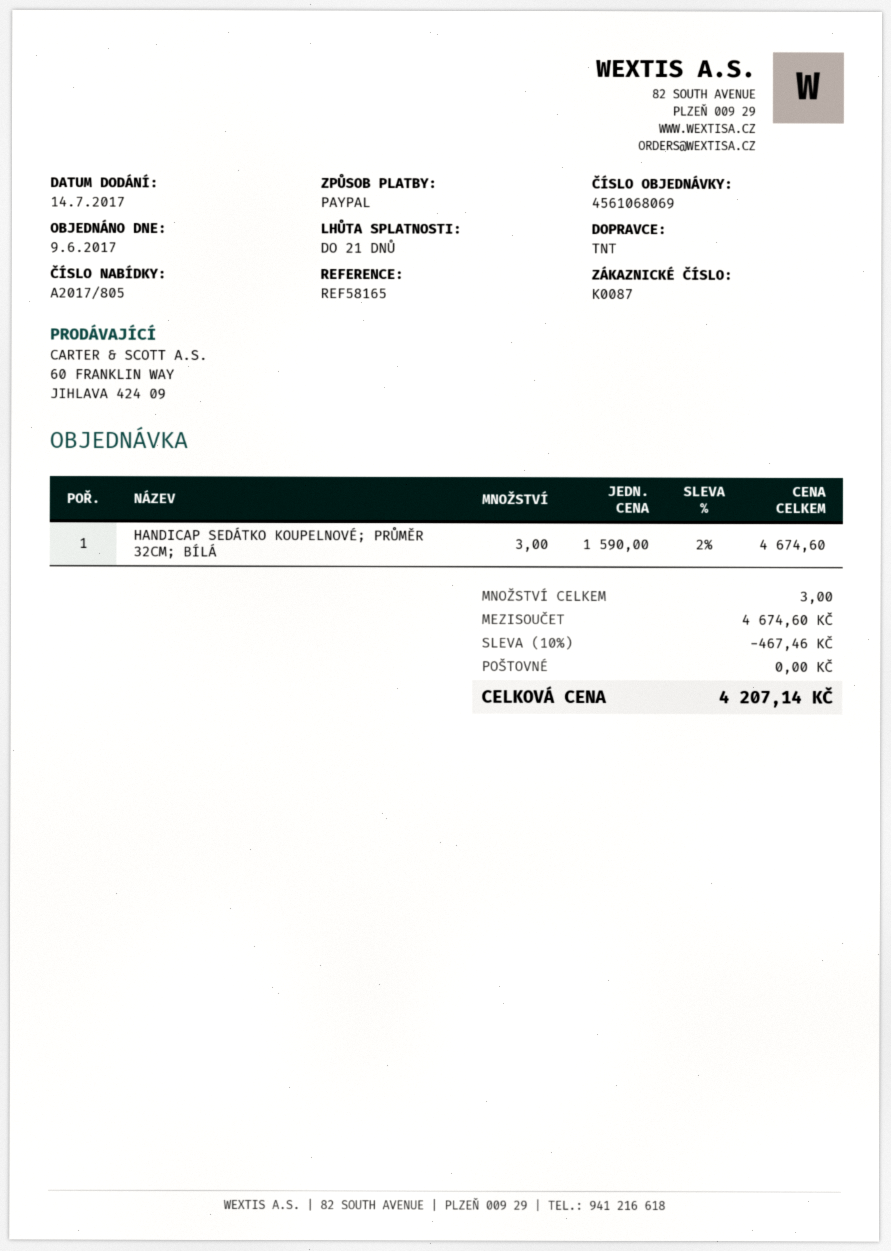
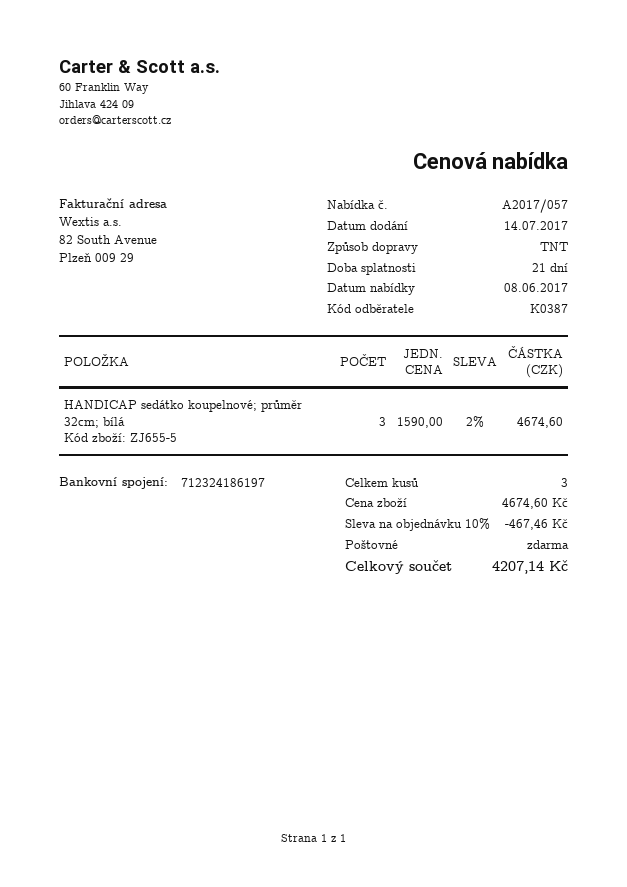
quote number: A2017/805 -> A2017/057
customer number: K0087 -> K0387

